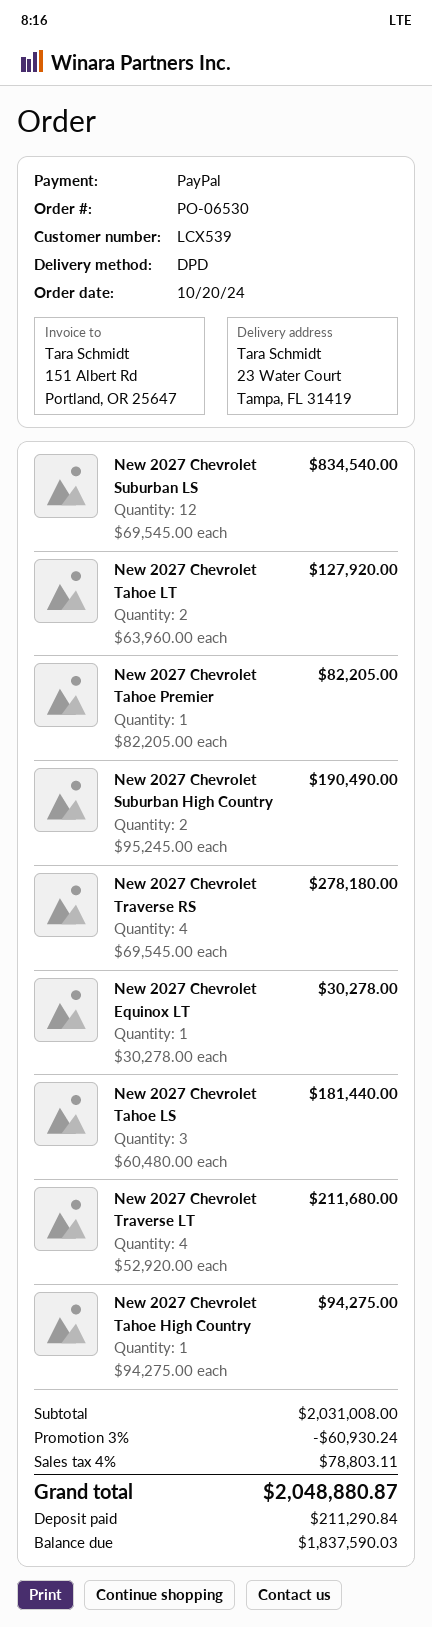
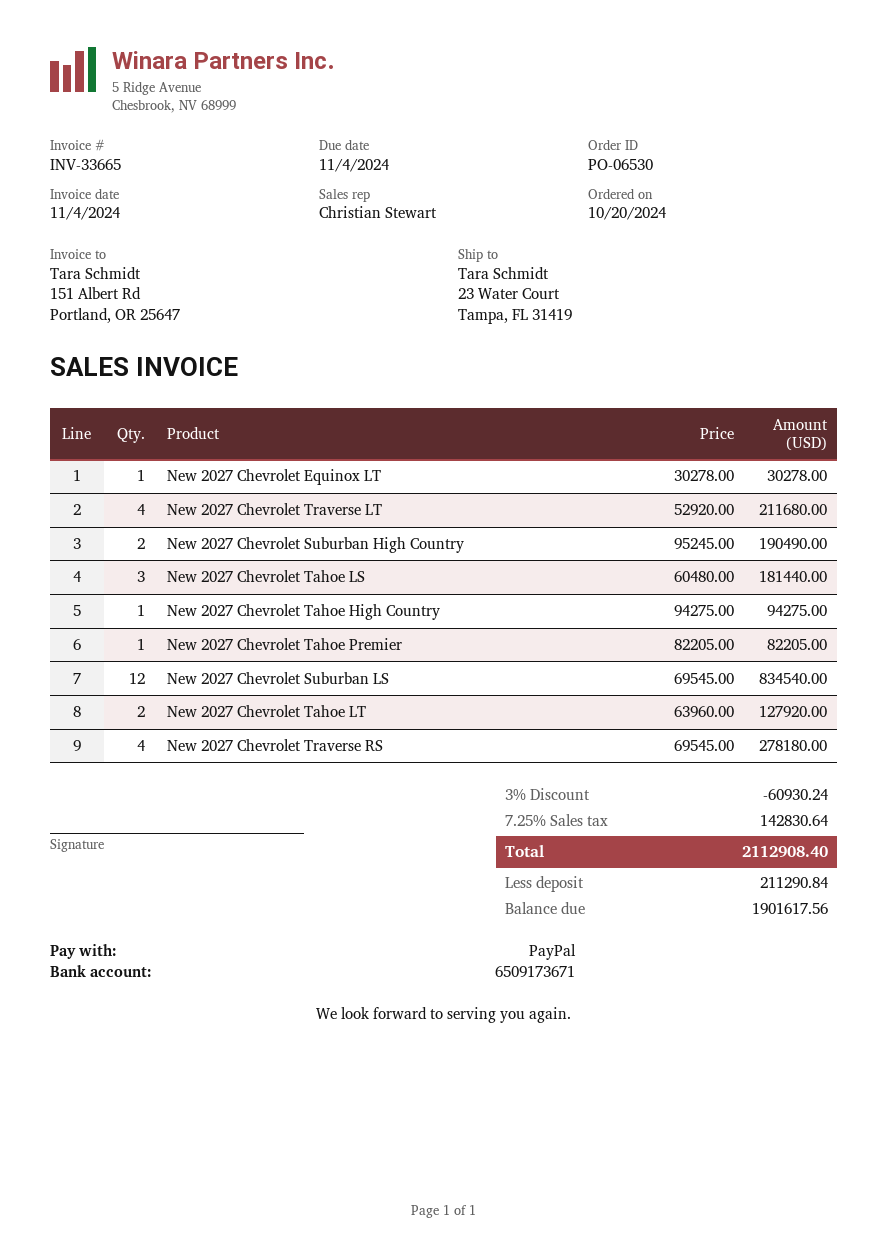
tax: 4% = 78803.11 -> 7.25% = 142830.64
total: 2048880.87 -> 2112908.40
balance: 1837590.03 -> 1901617.56

